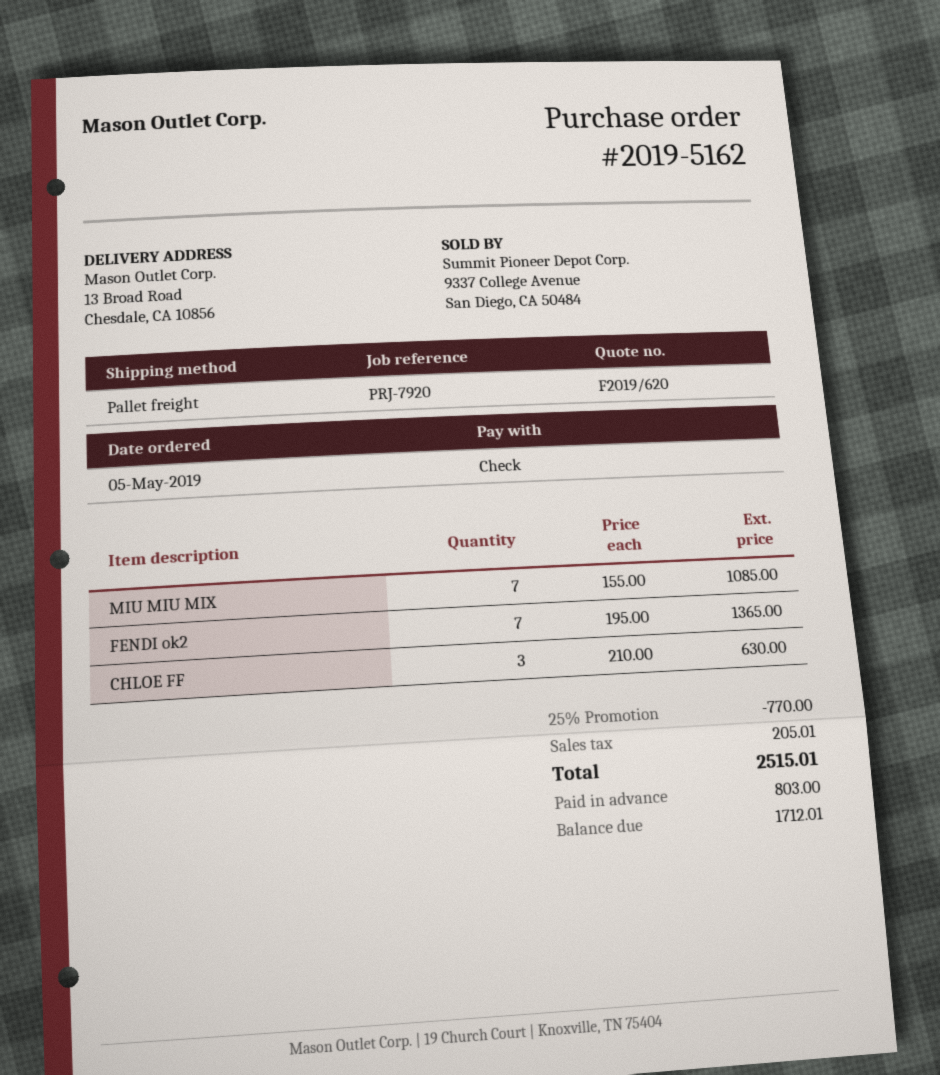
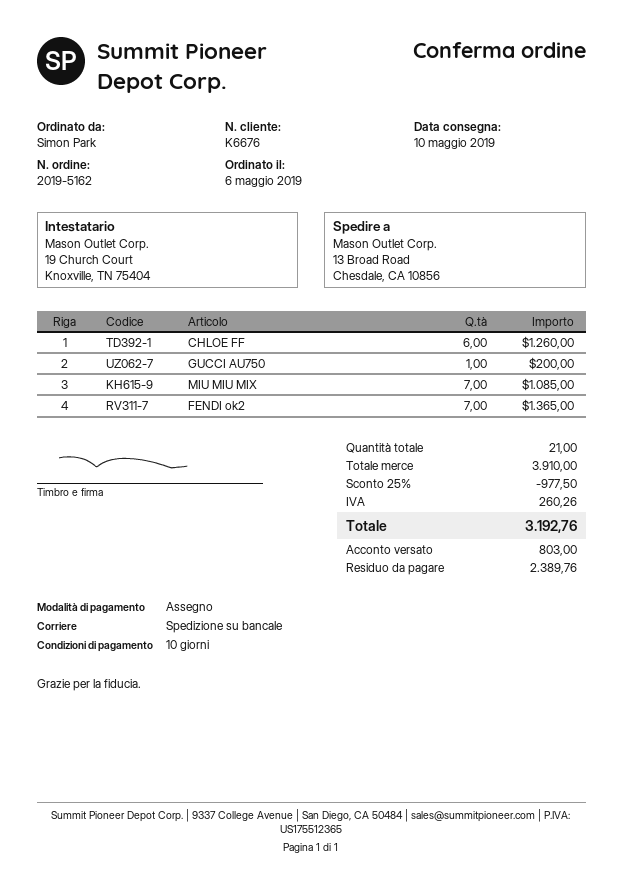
order date: 2019-05-05 -> 2019-05-06
CHLOE FF: 3 for 630.00 -> 6 for 1260.00
GUCCI AU750: none -> 1 for 200.00
discount: 25% = 770.00 -> 25% = 977.50
tax: 205.01 -> 260.26
total: 2515.01 -> 3192.76
balance: 1712.01 -> 2389.76

